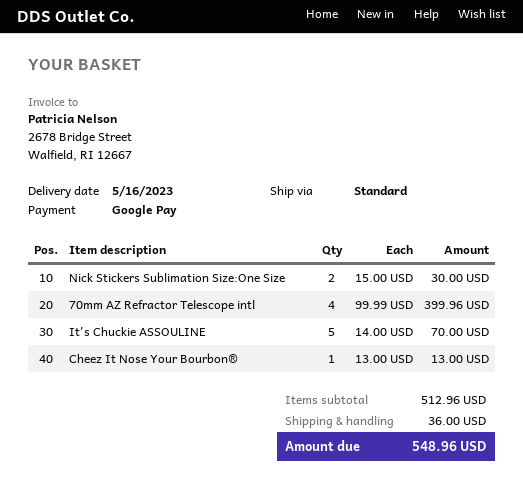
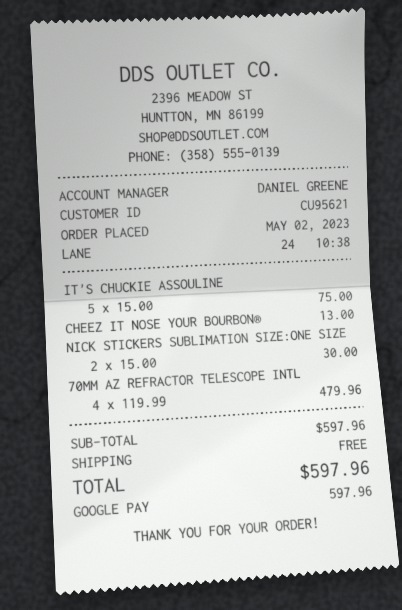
70mm AZ Refractor Telescope intl: 4 x 99.99 = 399.96 -> 4 x 119.99 = 479.96
It's Chuckie ASSOULINE: 5 x 14.00 = 70.00 -> 5 x 15.00 = 75.00
subtotal: 512.96 -> 597.96
shipping: 36.00 -> 0.00
total: 548.96 -> 597.96

